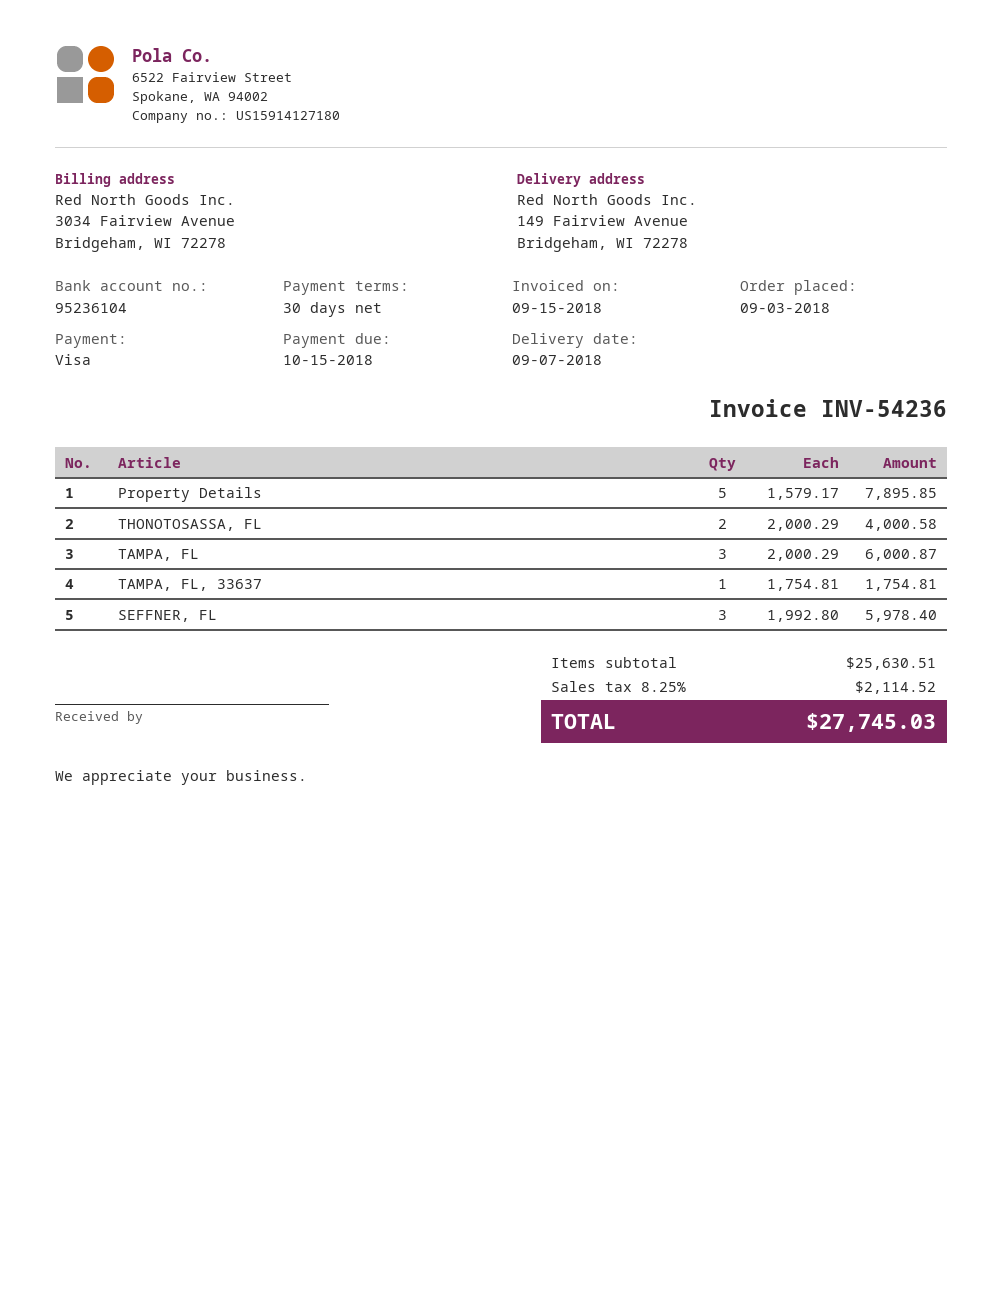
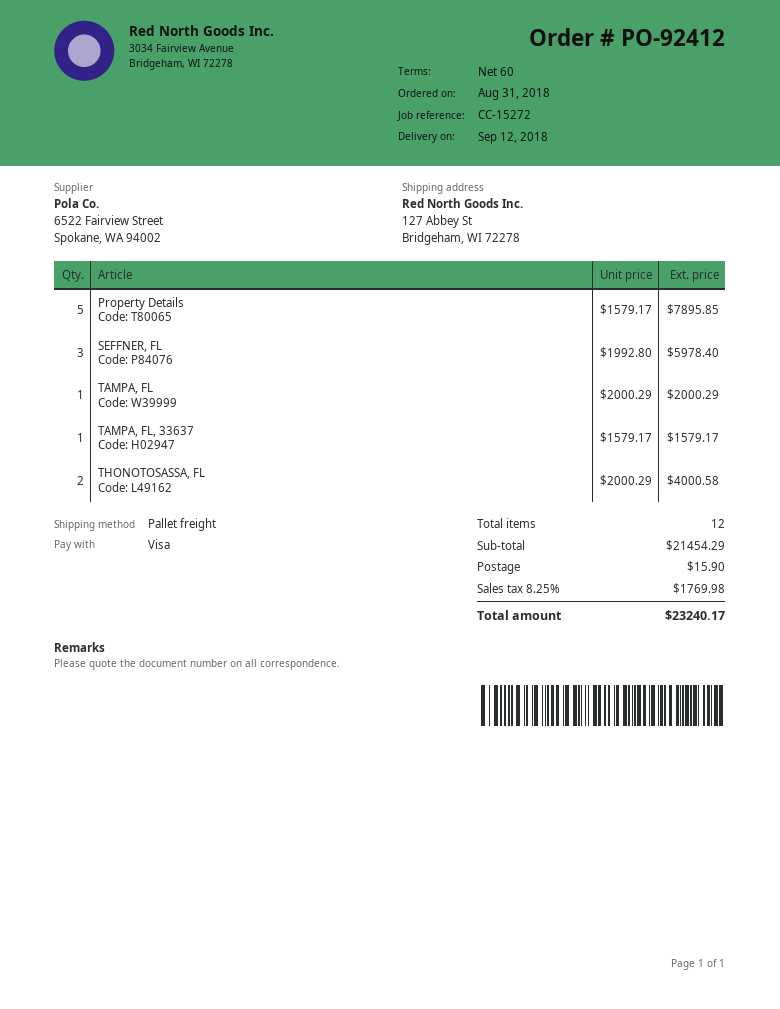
order date: 2018-09-03 -> 2018-08-31
delivery date: 2018-09-07 -> 2018-09-12
payment terms: 30 days -> 60 days
ship to: 149 Fairview Avenue, Bridgeham, WI 72278 -> 127 Abbey St, Bridgeham, WI 72278
TAMPA, FL: 3 x 2000.29 = 6000.87 -> 1 x 2000.29 = 2000.29
TAMPA, FL, 33637: 1 x 1754.81 = 1754.81 -> 1 x 1579.17 = 1579.17
subtotal: 25630.51 -> 21454.29
shipping: none -> 15.90
tax: 8.25% = 2114.52 -> 8.25% = 1769.98
total: 27745.03 -> 23240.17

